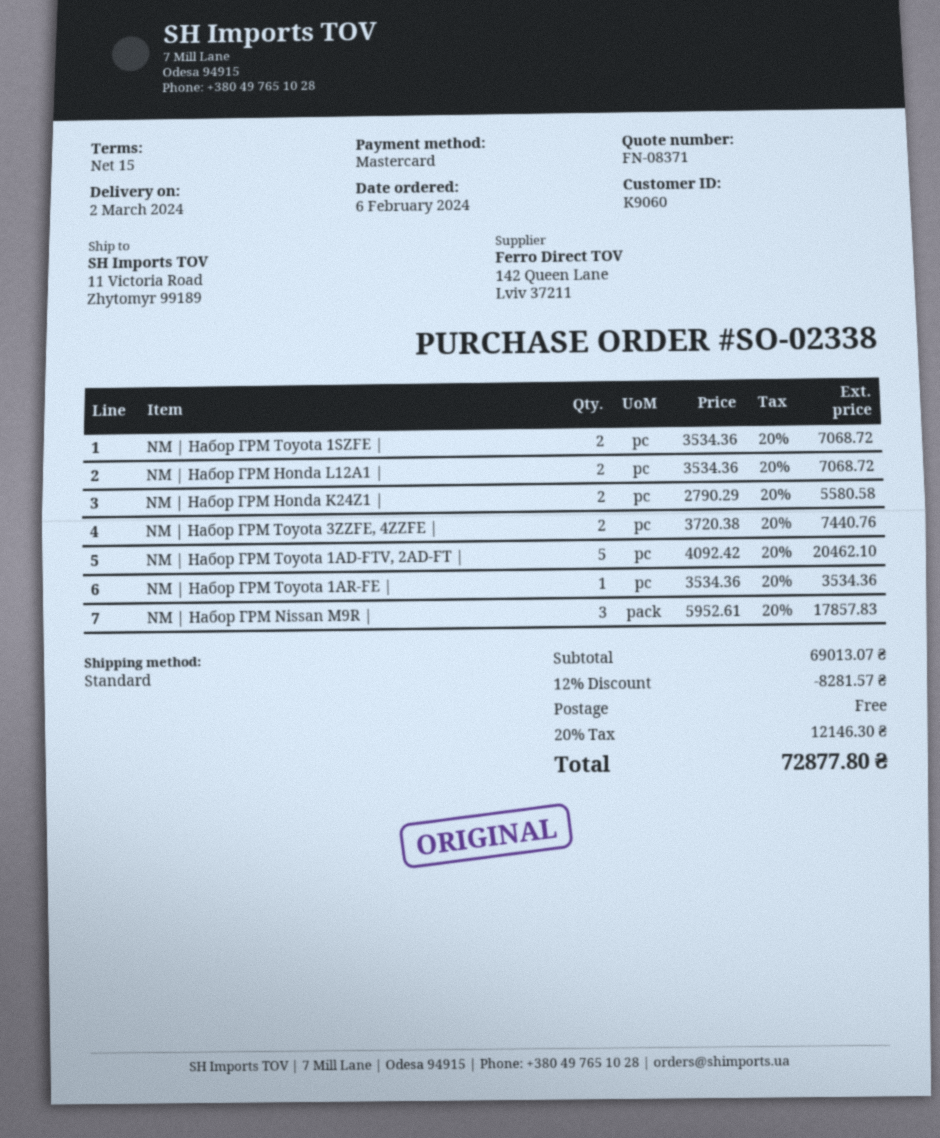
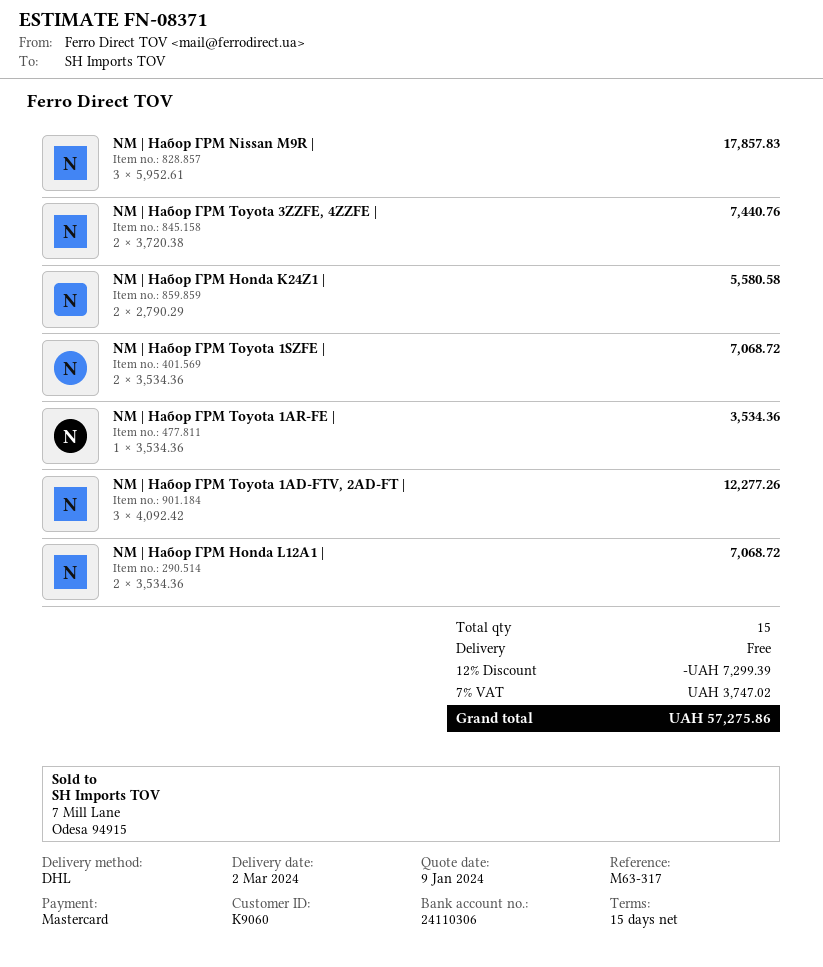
shipping method: standard -> DHL
NM | Набор ГРМ Toyota 1AD-FTV, 2AD-FT |: 5 x 4092.42 = 20462.10 -> 3 x 4092.42 = 12277.26
discount: 12% = 8281.57 -> 12% = 7299.39
tax: 20% = 12146.30 -> 7% = 3747.02
total: 72877.80 -> 57275.86

